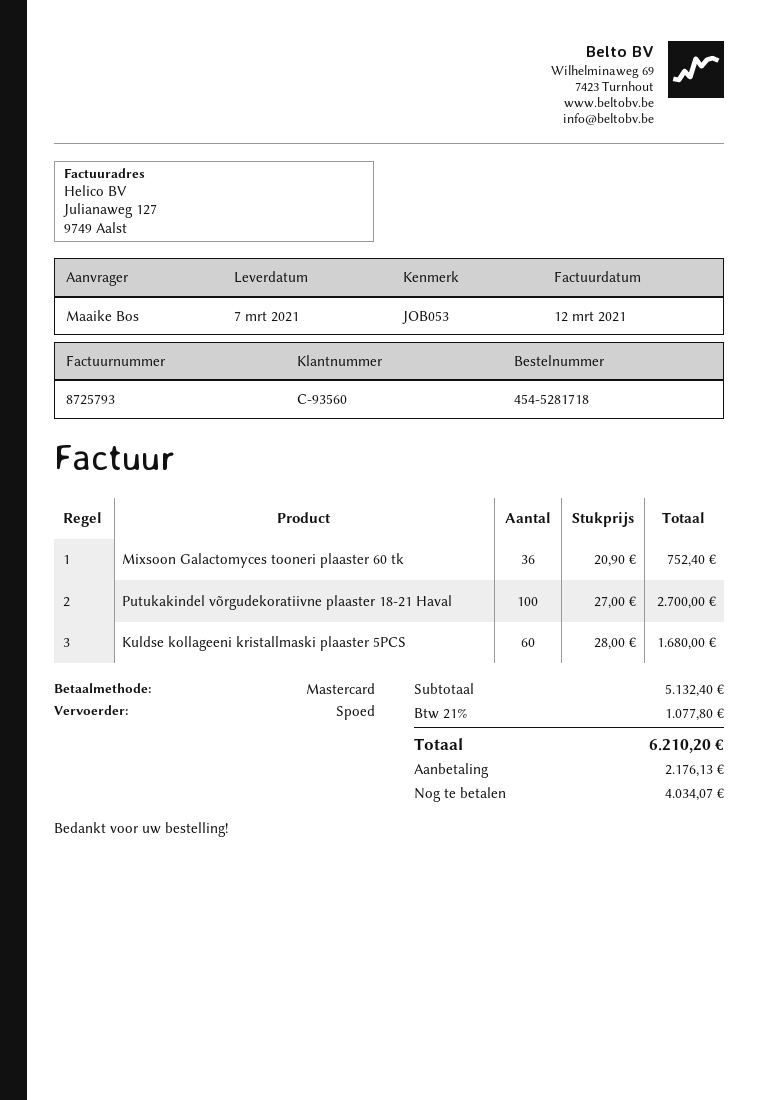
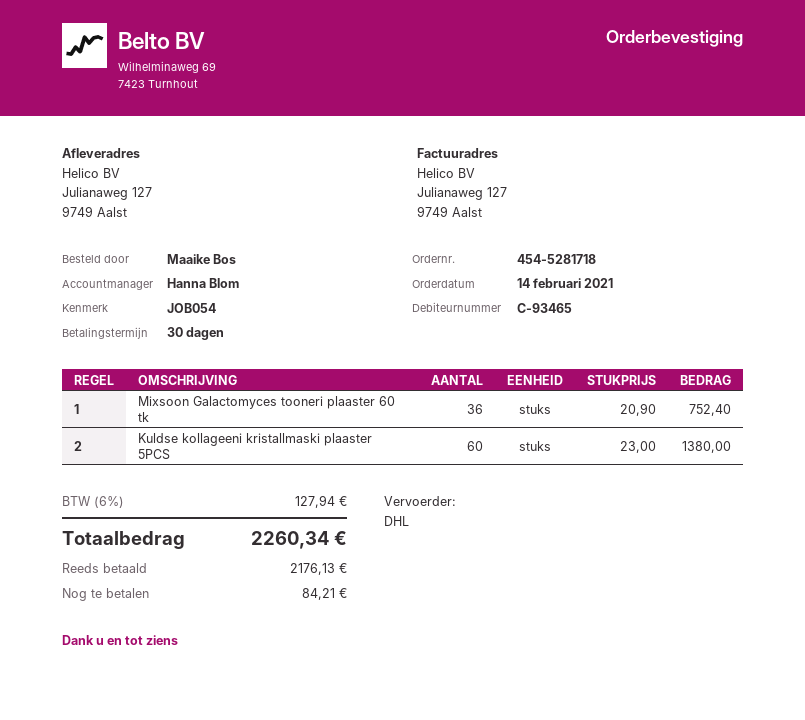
customer number: C-93560 -> C-93465
reference: JOB053 -> JOB054
shipping method: express -> DHL
Putukakindel võrgudekoratiivne plaaster 18-21 Haval: 100 x 27.00 = 2700.00 -> none
Kuldse kollageeni kristallmaski plaaster 5PCS: 60 x 28.00 = 1680.00 -> 60 x 23.00 = 1380.00
tax: 21% = 1077.80 -> 6% = 127.94
total: 6210.20 -> 2260.34
balance: 4034.07 -> 84.21

